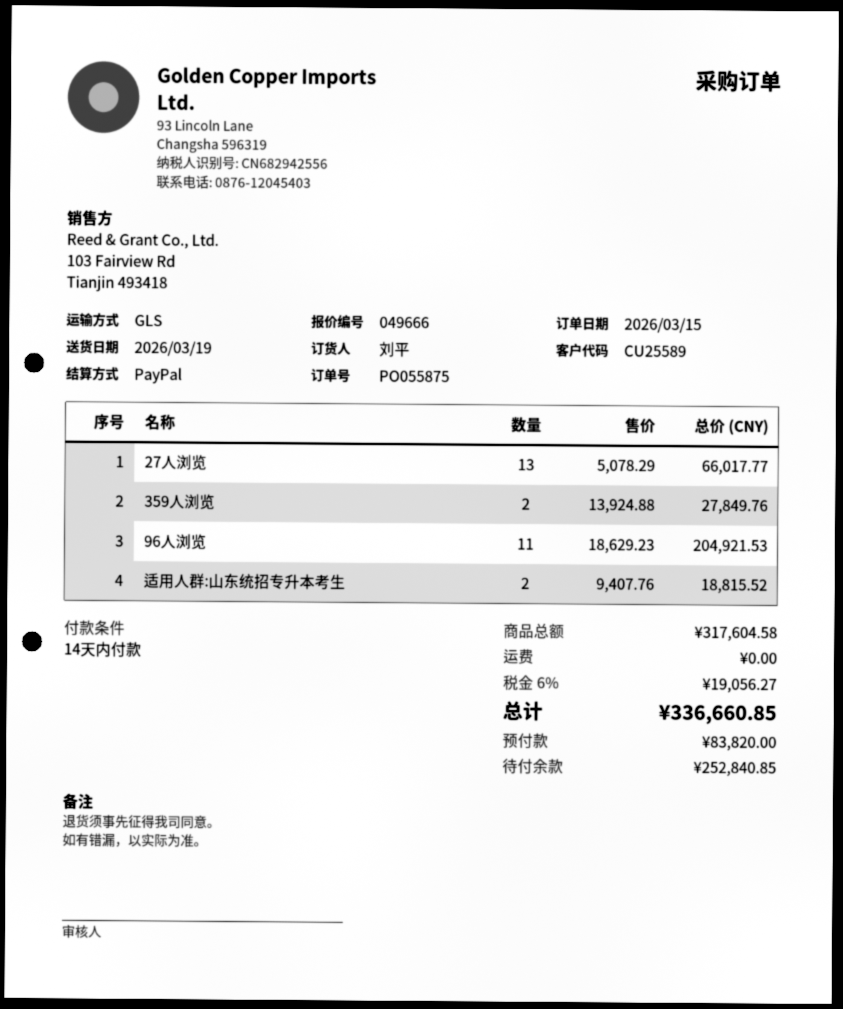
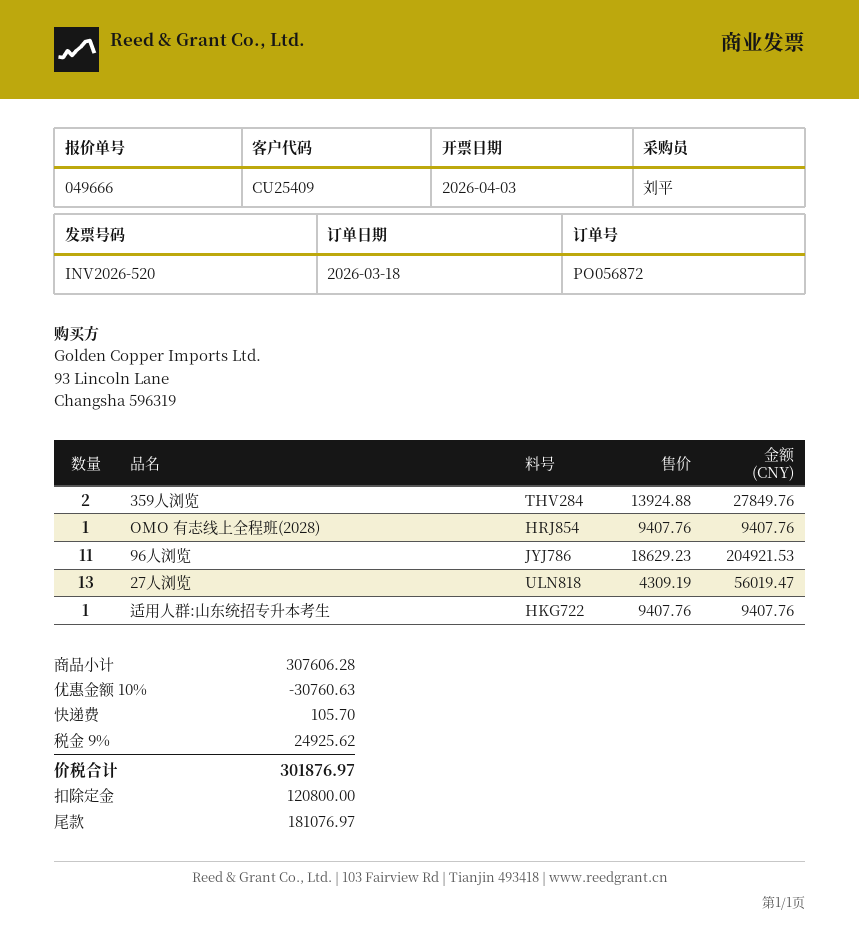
order number: PO055875 -> PO056872
order date: 2026-03-15 -> 2026-03-18
customer number: CU25589 -> CU25409
27人浏览: 13 x 5078.29 = 66017.77 -> 13 x 4309.19 = 56019.47
适用人群:山东统招专升本考生: 2 x 9407.76 = 18815.52 -> 1 x 9407.76 = 9407.76
OMO 有志线上全程班(2028): none -> 1 x 9407.76 = 9407.76
subtotal: 317604.58 -> 307606.28
discount: none -> 10% = 30760.63
shipping: 0.00 -> 105.70
tax: 6% = 19056.27 -> 9% = 24925.62
total: 336660.85 -> 301876.97
deposit: 83820.00 -> 120800.00
balance: 252840.85 -> 181076.97

